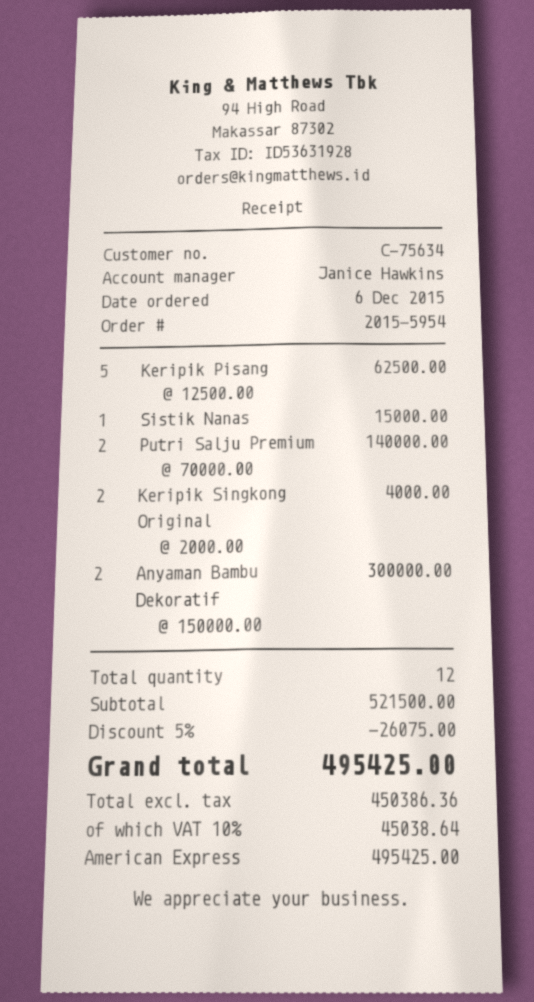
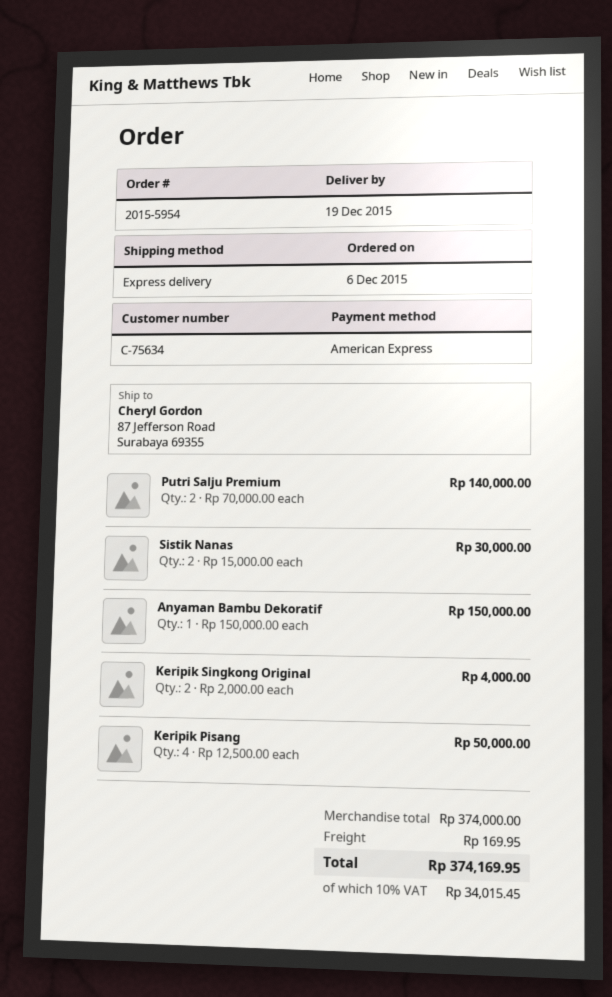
Keripik Pisang: 5 x 12500.00 = 62500.00 -> 4 x 12500.00 = 50000.00
Sistik Nanas: 1 x 15000.00 = 15000.00 -> 2 x 15000.00 = 30000.00
Anyaman Bambu Dekoratif: 2 x 150000.00 = 300000.00 -> 1 x 150000.00 = 150000.00
subtotal: 521500.00 -> 374000.00
discount: 5% = 26075.00 -> none
shipping: none -> 169.95
tax: 10% = 45038.64 -> 10% = 34015.45
total: 495425.00 -> 374169.95

